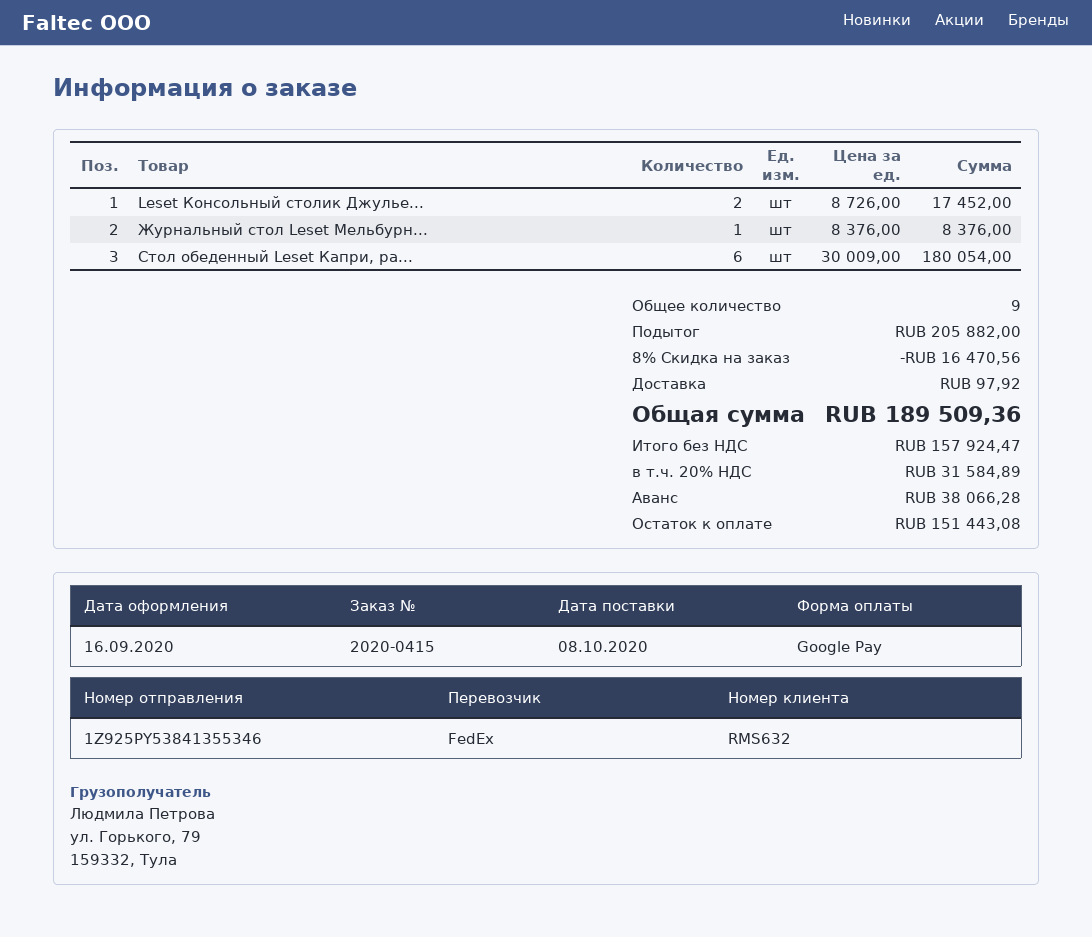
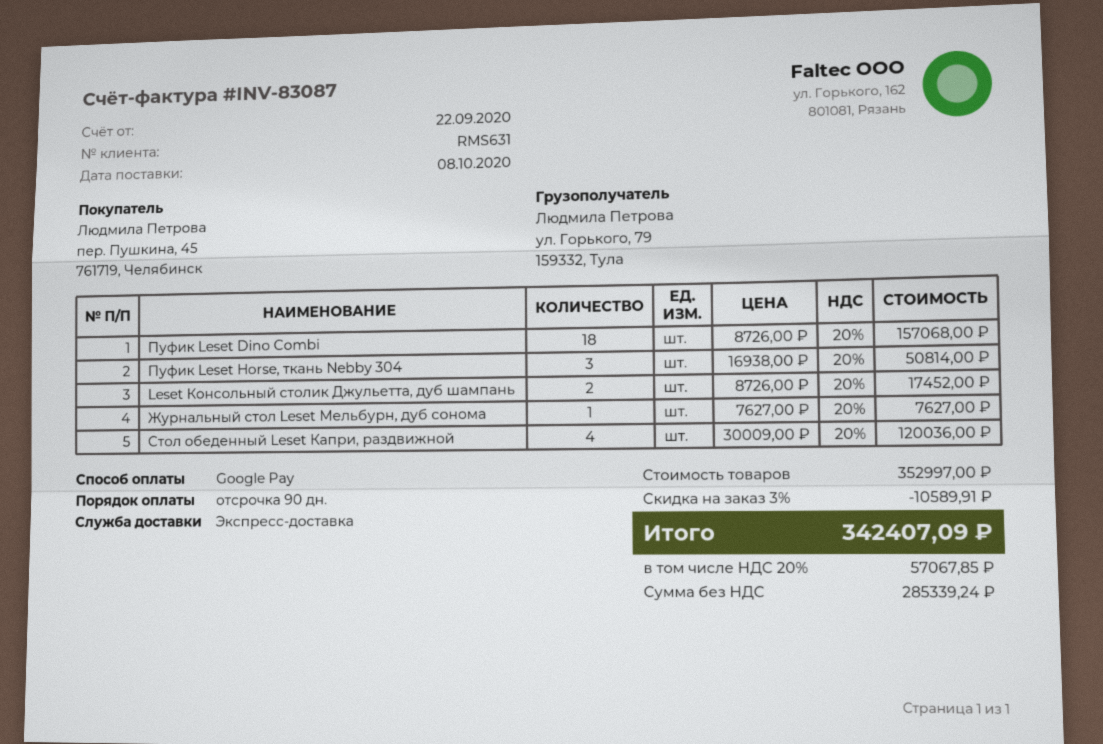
customer number: RMS632 -> RMS631
shipping method: FedEx -> express
Журнальный стол Leset Мельбурн...: 1 x 8376.00 = 8376.00 -> 1 x 7627.00 = 7627.00
Стол обеденный Leset Капри, ра...: 6 x 30009.00 = 180054.00 -> 4 x 30009.00 = 120036.00
Пуфик Leset Dino Combi: none -> 18 x 8726.00 = 157068.00
Пуфик Leset Horse, ткань Nebby 304: none -> 3 x 16938.00 = 50814.00
subtotal: 205882.00 -> 352997.00
discount: 8% = 16470.56 -> 3% = 10589.91
shipping: 97.92 -> none
net: 157924.47 -> 285339.24
tax: 20% = 31584.89 -> 20% = 57067.85
total: 189509.36 -> 342407.09

